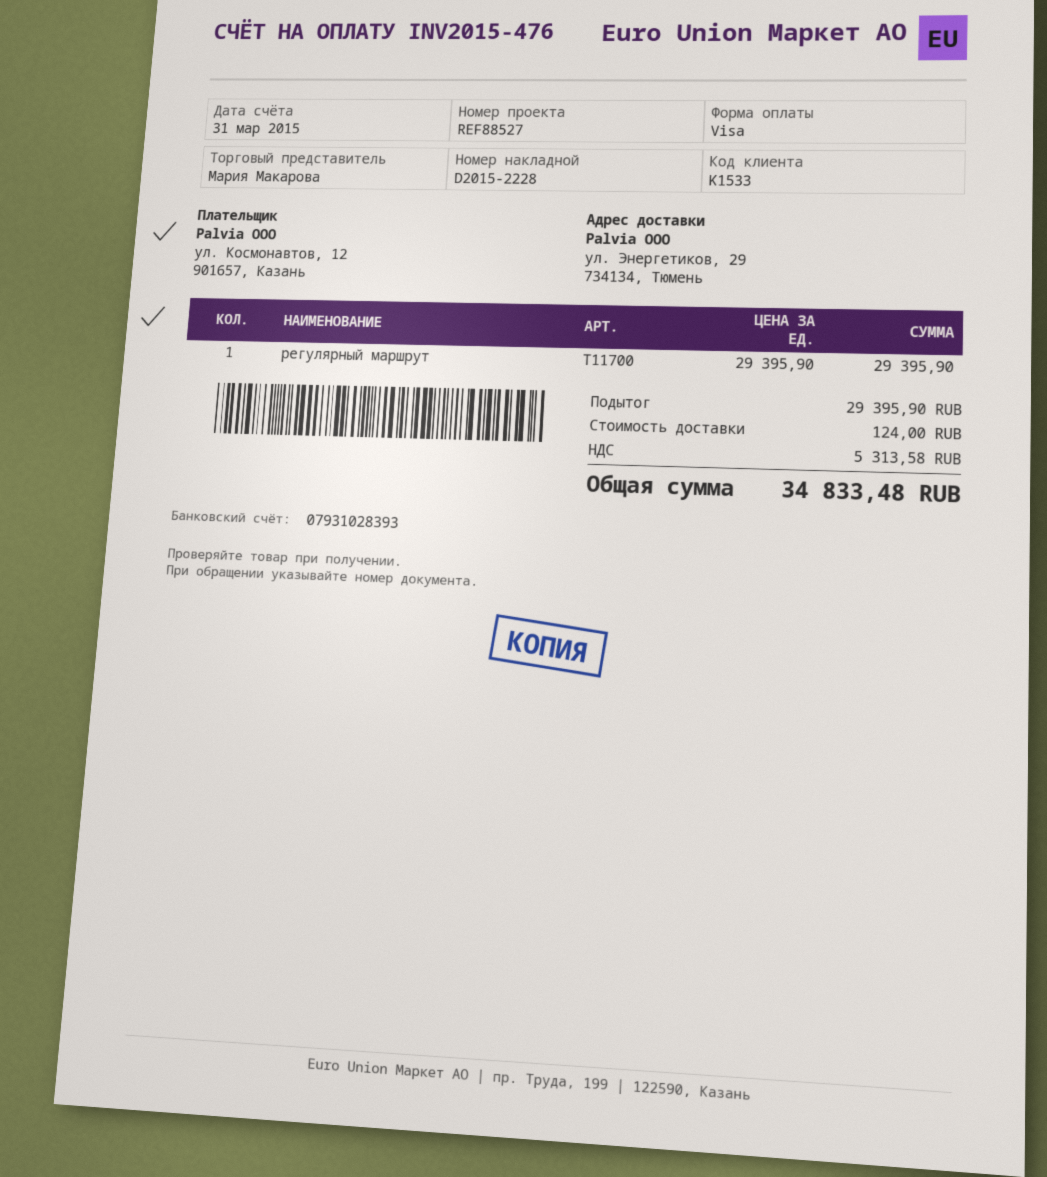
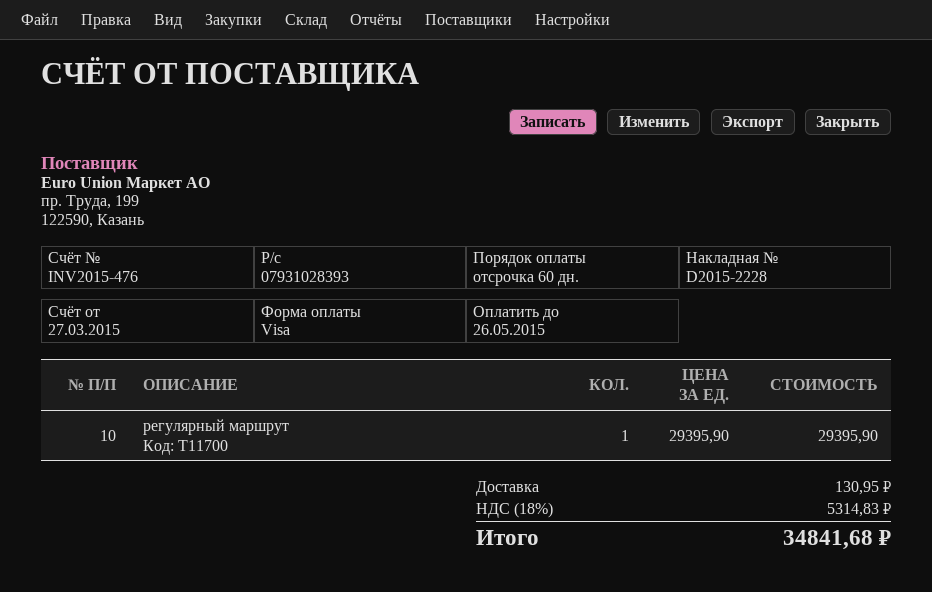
invoice date: 2015-03-31 -> 2015-03-27
shipping: 124.00 -> 130.95
tax: 5313.58 -> 5314.83
total: 34833.48 -> 34841.68

